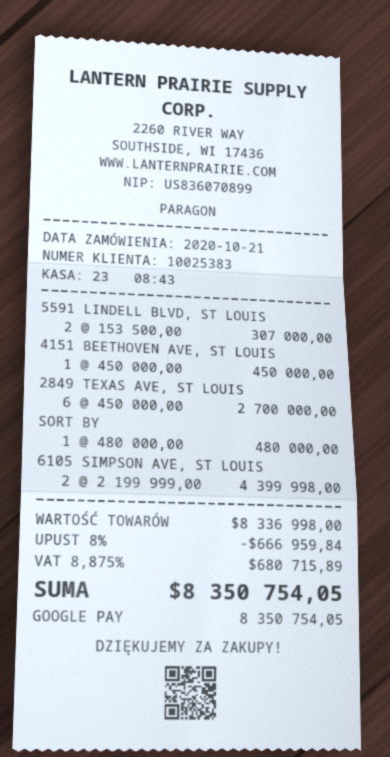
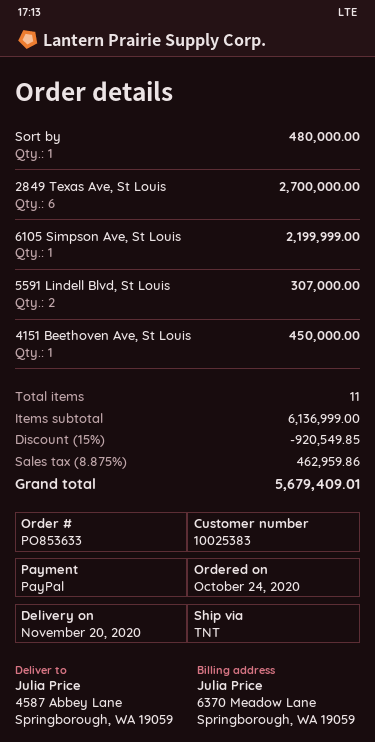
order date: 2020-10-21 -> 2020-10-24
payment method: Google Pay -> PayPal
6105 SIMPSON AVE, ST LOUIS: 2 for 4399998.00 -> 1 for 2199999.00
subtotal: 8336998.00 -> 6136999.00
discount: 8% = 666959.84 -> 15% = 920549.85
tax: 8.875% = 680715.89 -> 8.875% = 462959.86
total: 8350754.05 -> 5679409.01

